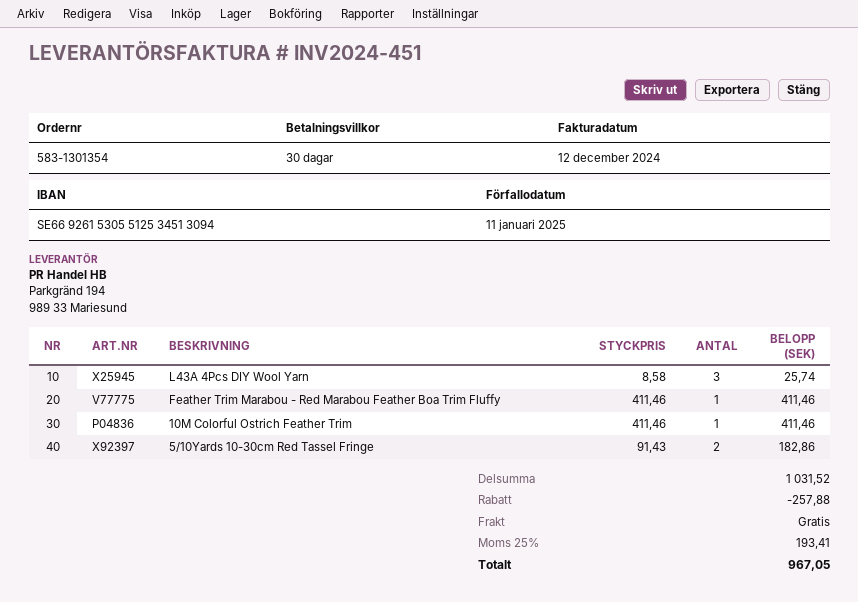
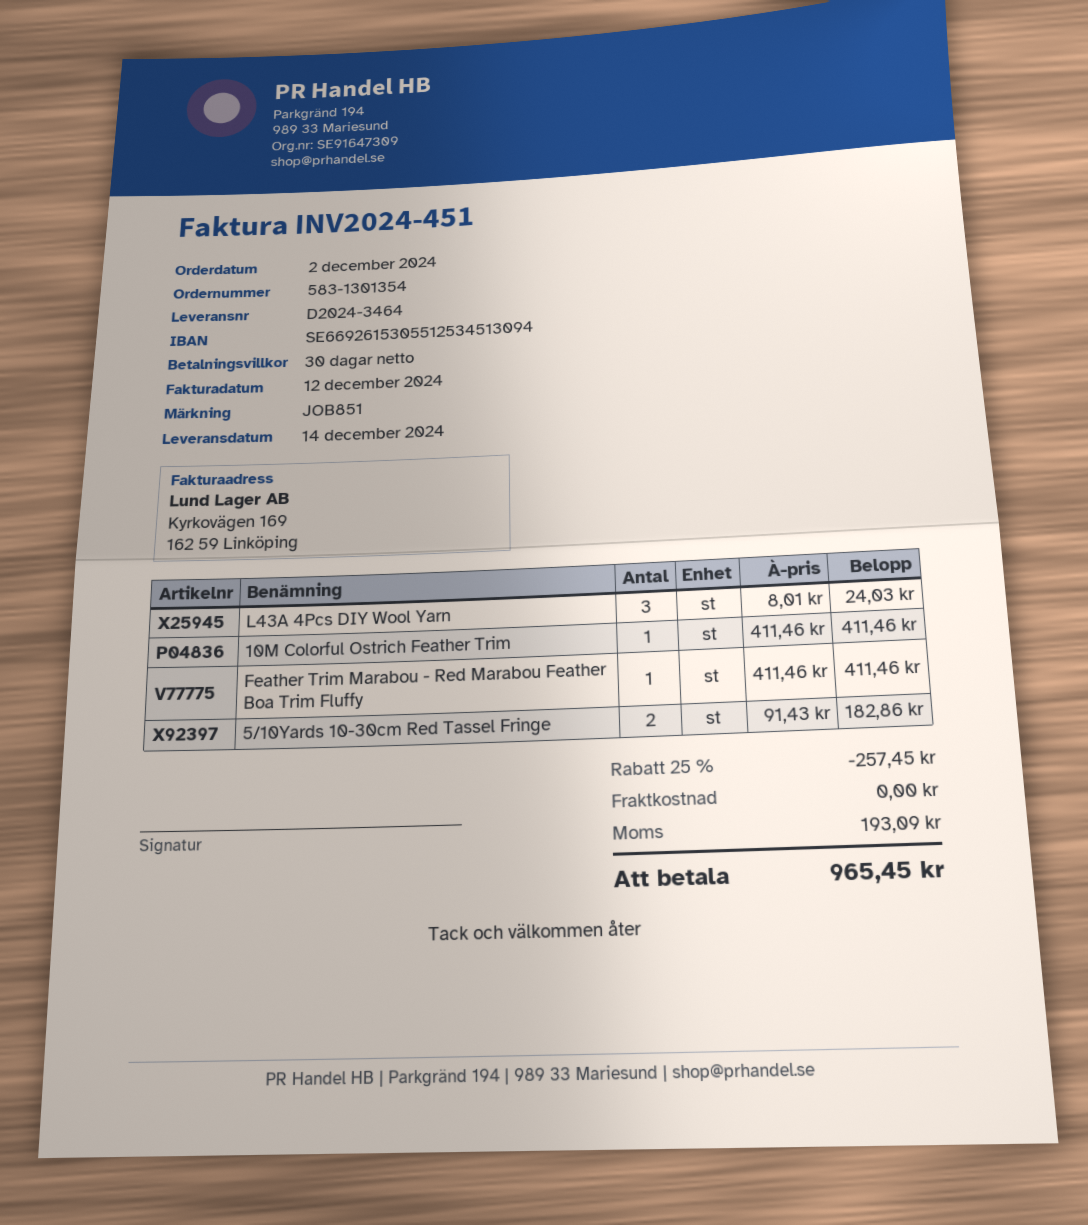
L43A 4Pcs DIY Wool Yarn: 3 x 8.58 = 25.74 -> 3 x 8.01 = 24.03
discount: 257.88 -> 257.45
tax: 193.41 -> 193.09
total: 967.05 -> 965.45

